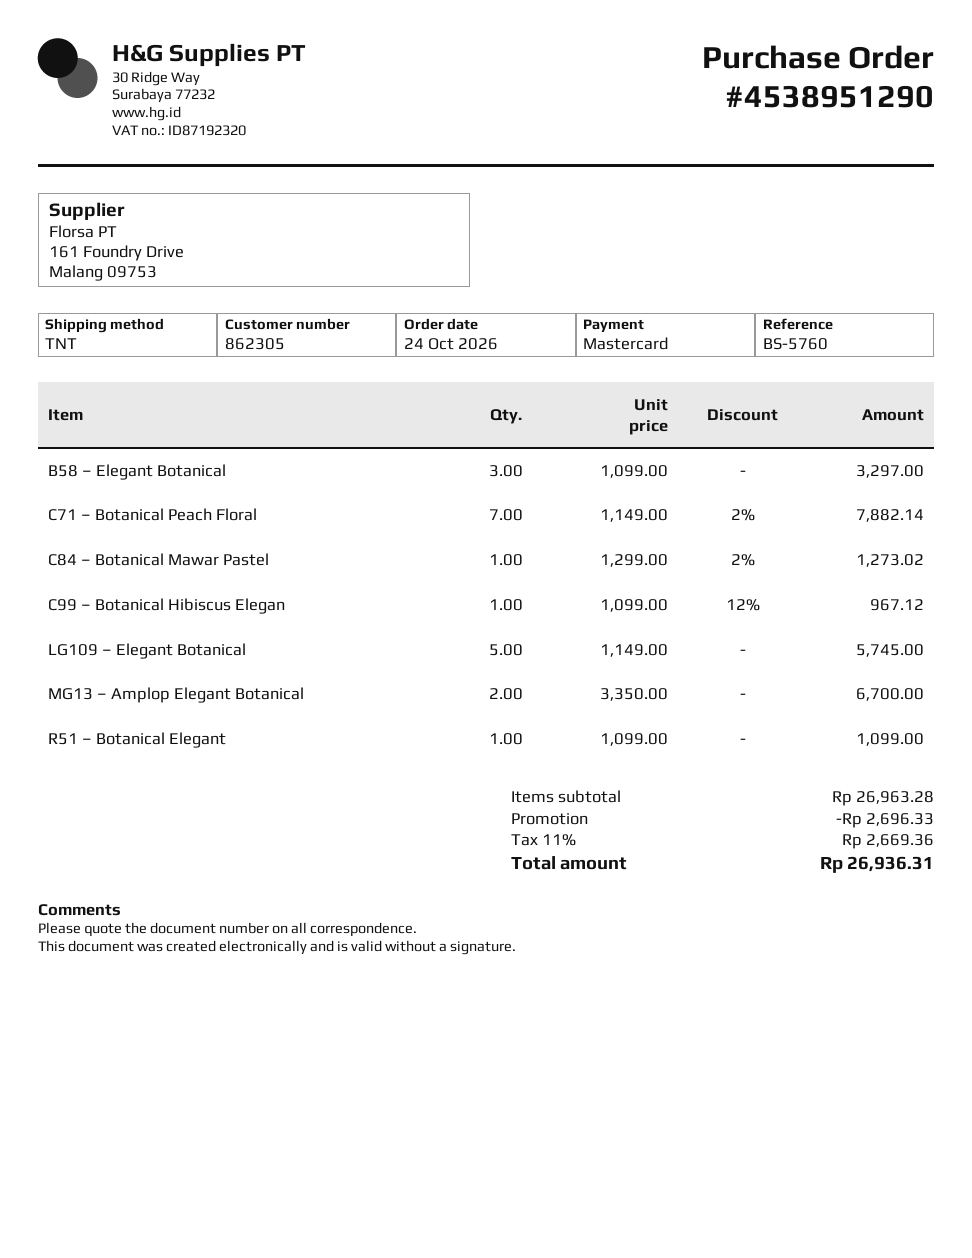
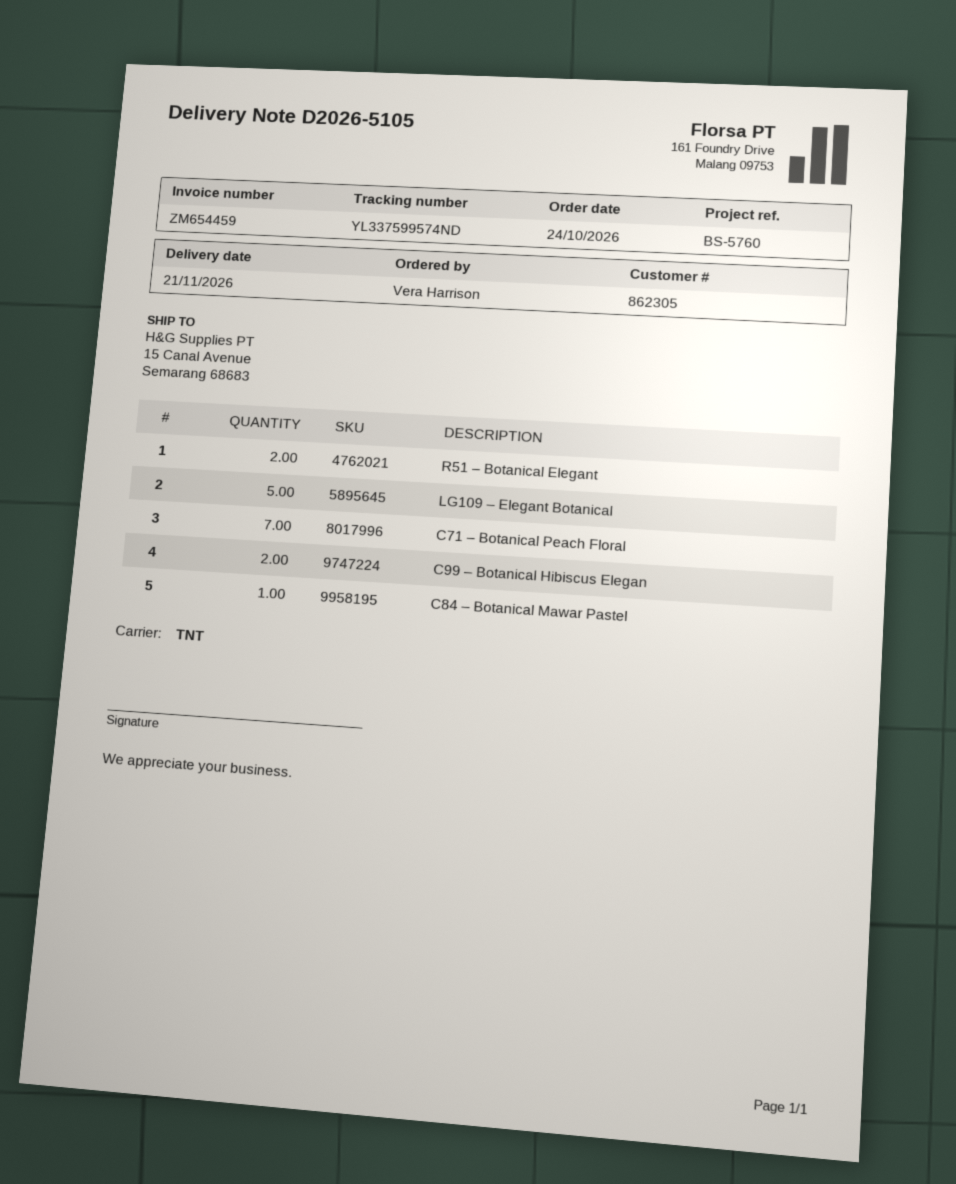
B58 – Elegant Botanical: 3 -> none
C99 – Botanical Hibiscus Elegan: 1 -> 2
MG13 – Amplop Elegant Botanical: 2 -> none
R51 – Botanical Elegant: 1 -> 2

